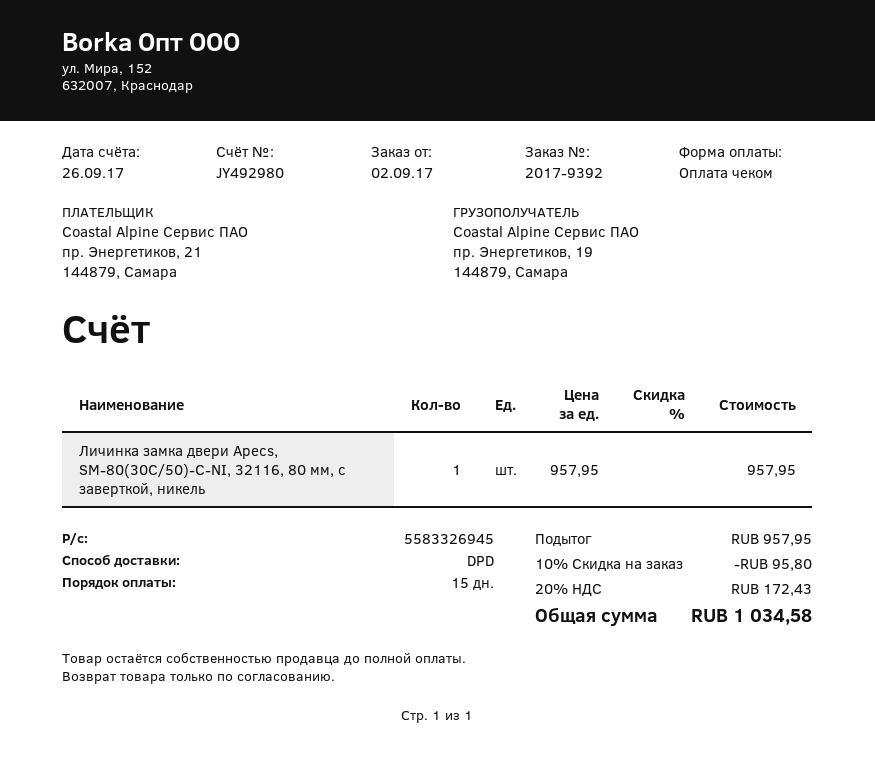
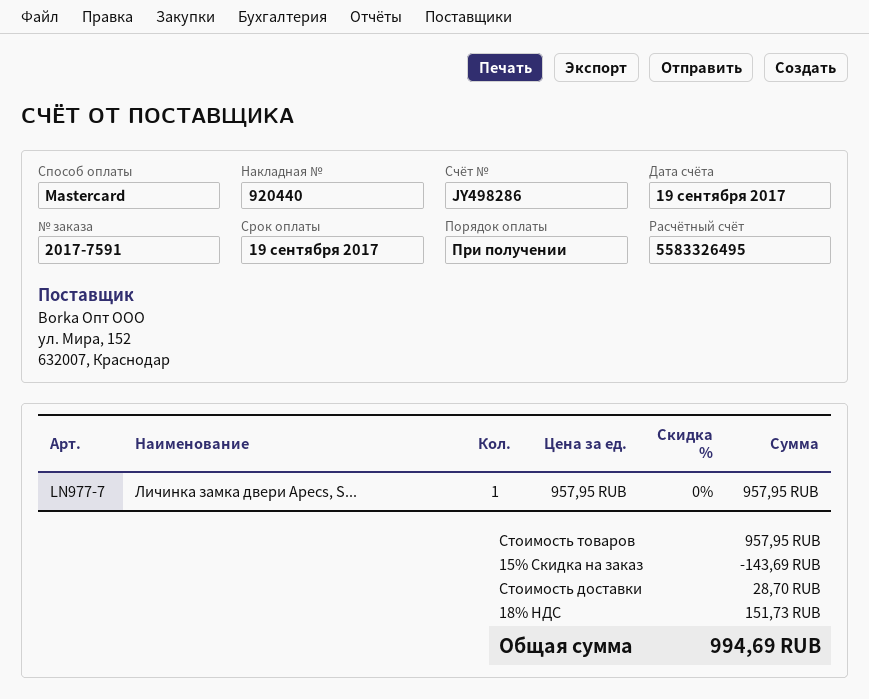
order number: 2017-9392 -> 2017-7591
invoice number: JY492980 -> JY498286
invoice date: 2017-09-26 -> 2017-09-19
payment terms: 15 days -> on receipt
payment method: cheque -> Mastercard
bank account: 5583326945 -> 5583326495
discount: 10% = 95.80 -> 15% = 143.69
shipping: none -> 28.70
tax: 20% = 172.43 -> 18% = 151.73
total: 1034.58 -> 994.69

